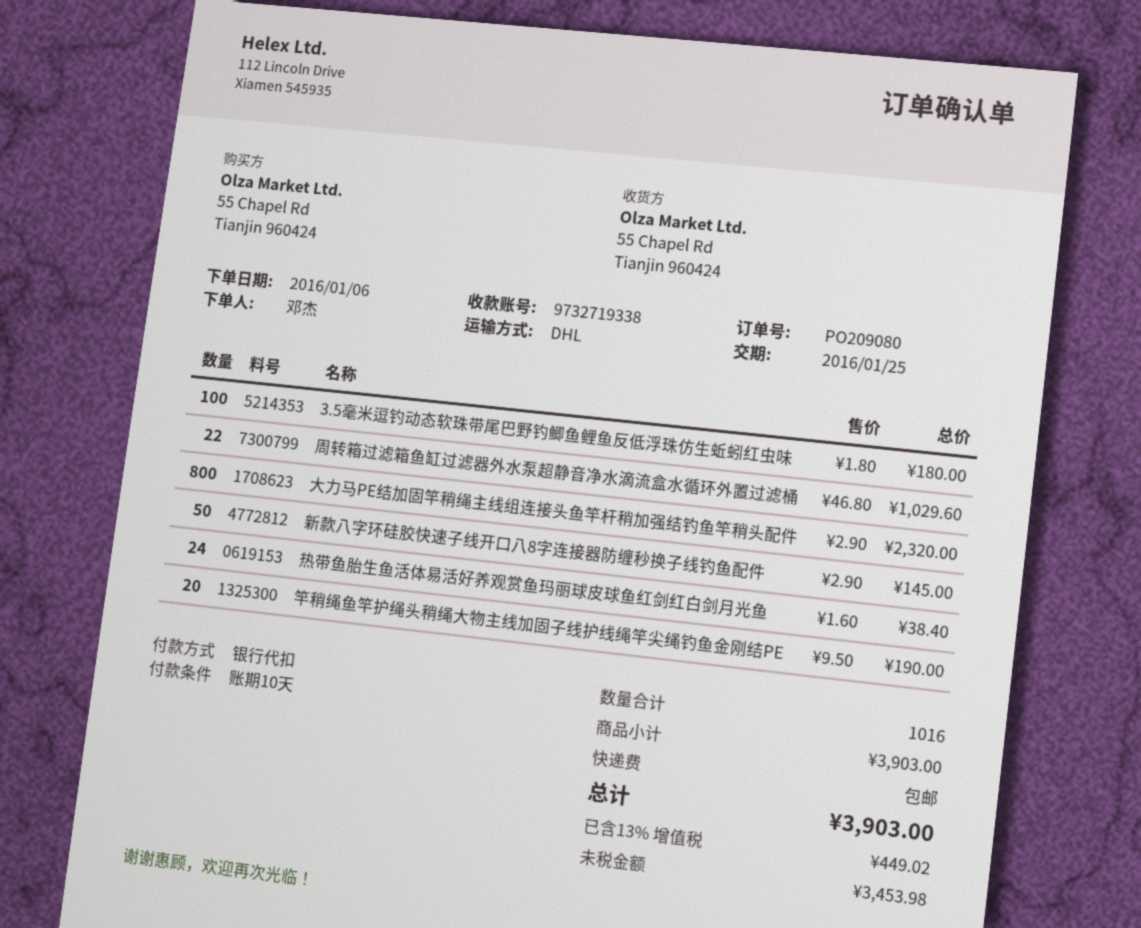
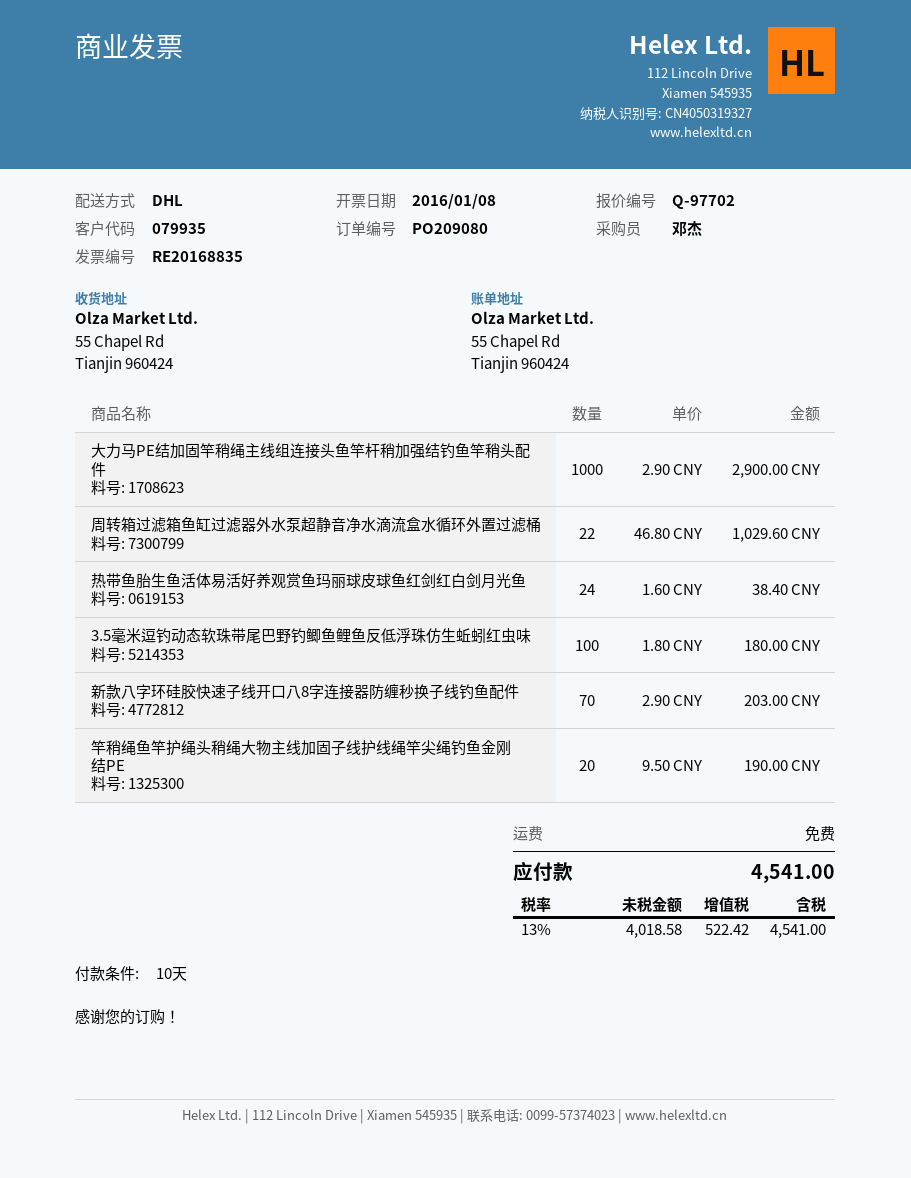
大力马PE结加固竿稍绳主线组连接头鱼竿杆稍加强结钓鱼竿稍头配件: 800 x 2.90 = 2320.00 -> 1000 x 2.90 = 2900.00
新款八字环硅胶快速子线开口八8字连接器防缠秒换子线钓鱼配件: 50 x 2.90 = 145.00 -> 70 x 2.90 = 203.00
net: 3453.98 -> 4018.58
tax: 13% = 449.02 -> 13% = 522.42
total: 3903.00 -> 4541.00

